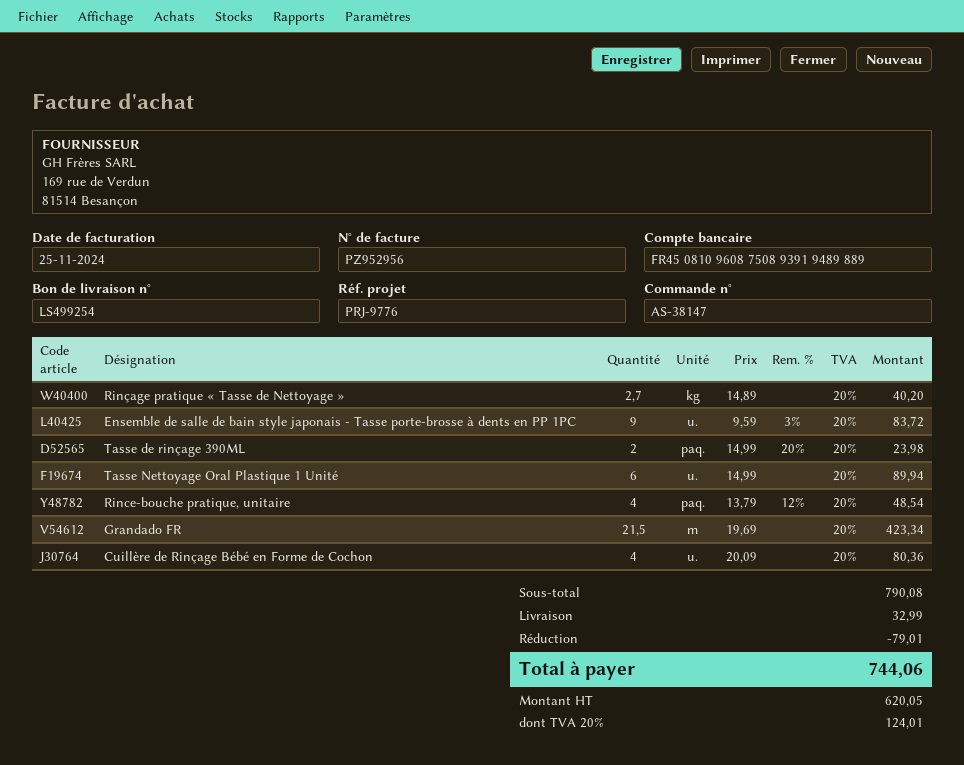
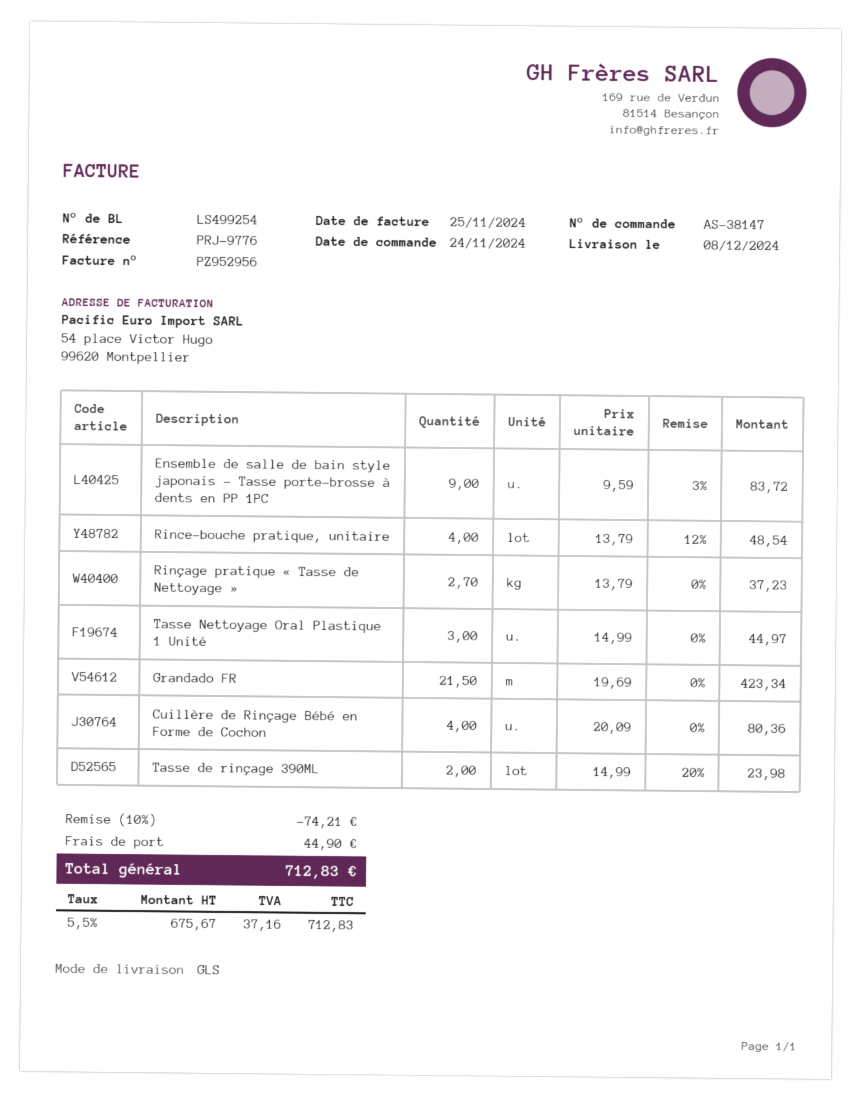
Rinçage pratique « Tasse de Nettoyage »: 2.7 x 14.89 = 40.20 -> 2.7 x 13.79 = 37.23
Tasse Nettoyage Oral Plastique 1 Unité: 6 x 14.99 = 89.94 -> 3 x 14.99 = 44.97
discount: 79.01 -> 74.21
shipping: 32.99 -> 44.90
net: 620.05 -> 675.67
tax: 20% = 124.01 -> 5.5% = 37.16
total: 744.06 -> 712.83

